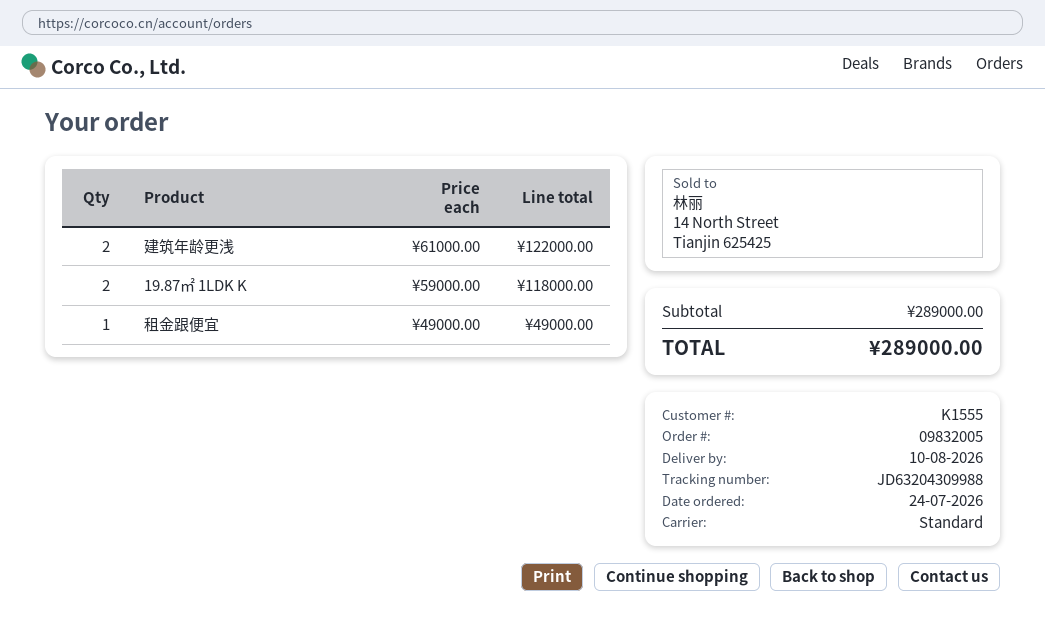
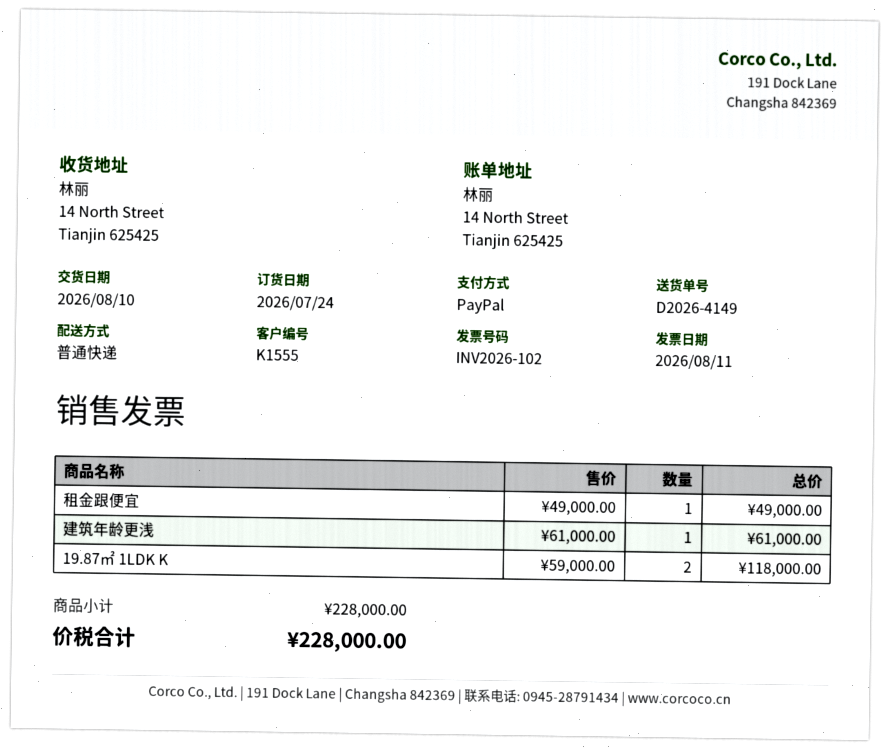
建筑年龄更浅: 2 x 61000.00 = 122000.00 -> 1 x 61000.00 = 61000.00
subtotal: 289000.00 -> 228000.00
total: 289000.00 -> 228000.00

